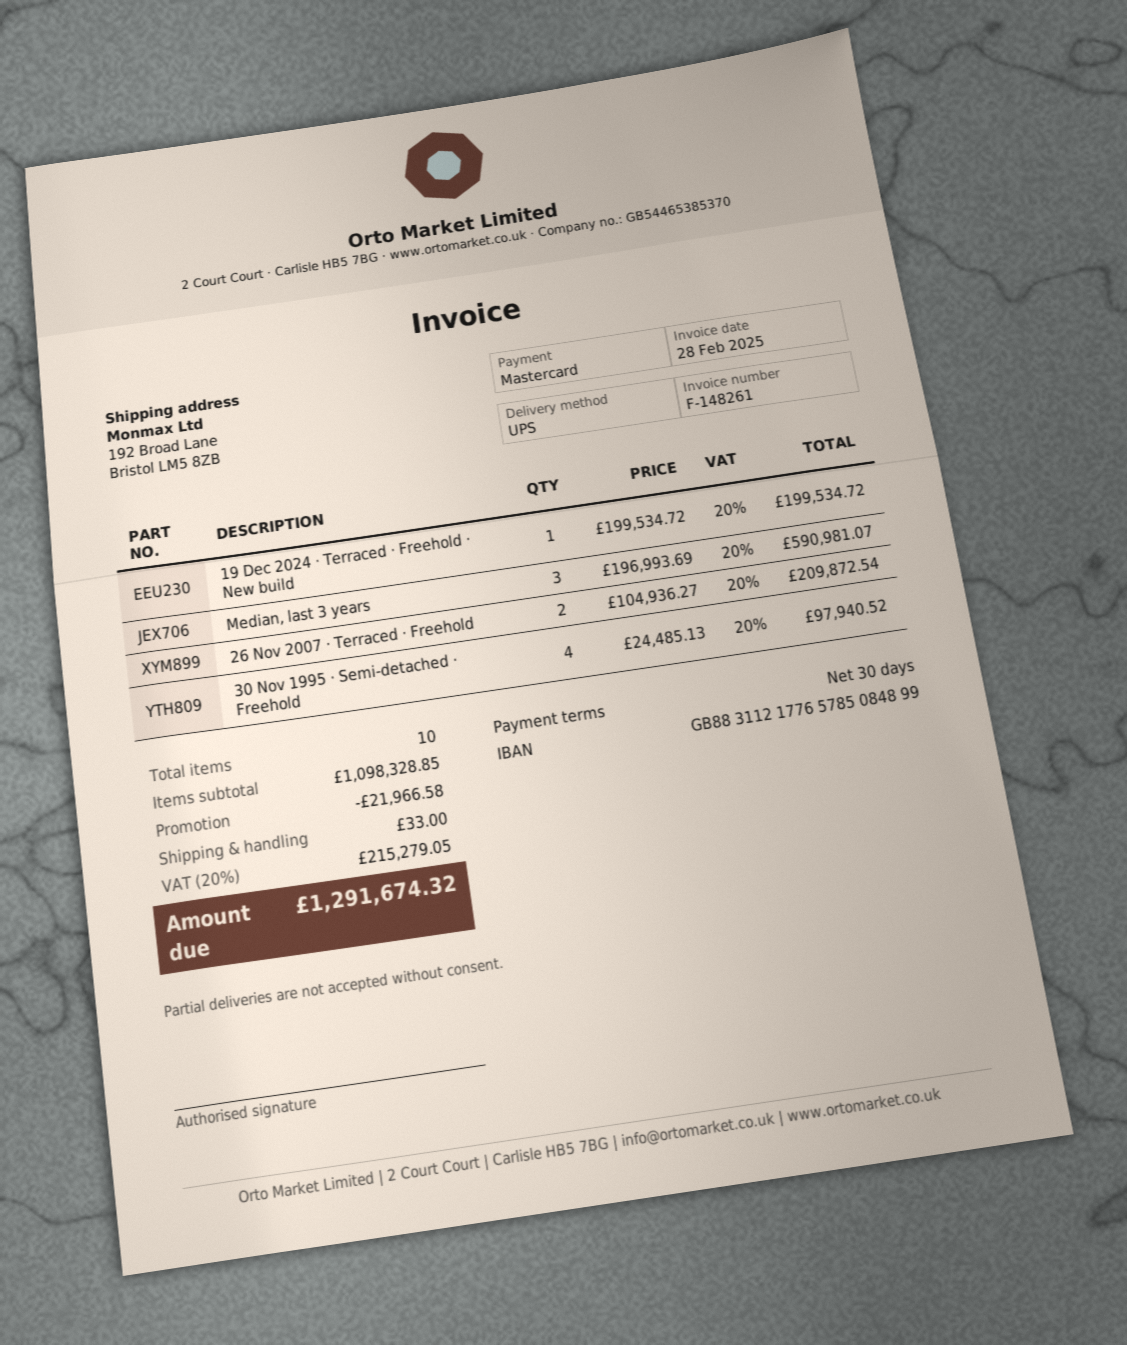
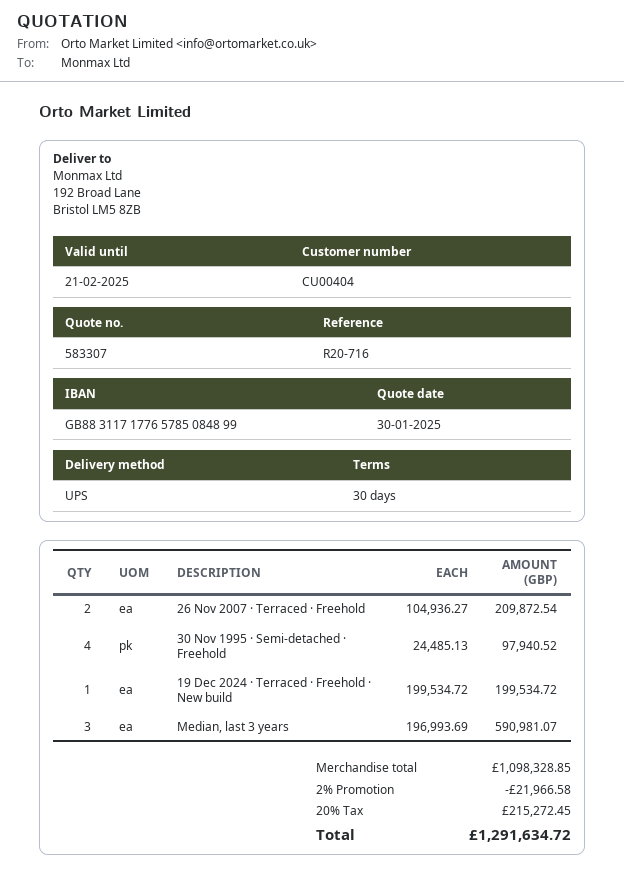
bank account: GB88311217765785084899 -> GB88311717765785084899
shipping: 33.00 -> none
tax: 20% = 215279.05 -> 20% = 215272.45
total: 1291674.32 -> 1291634.72

